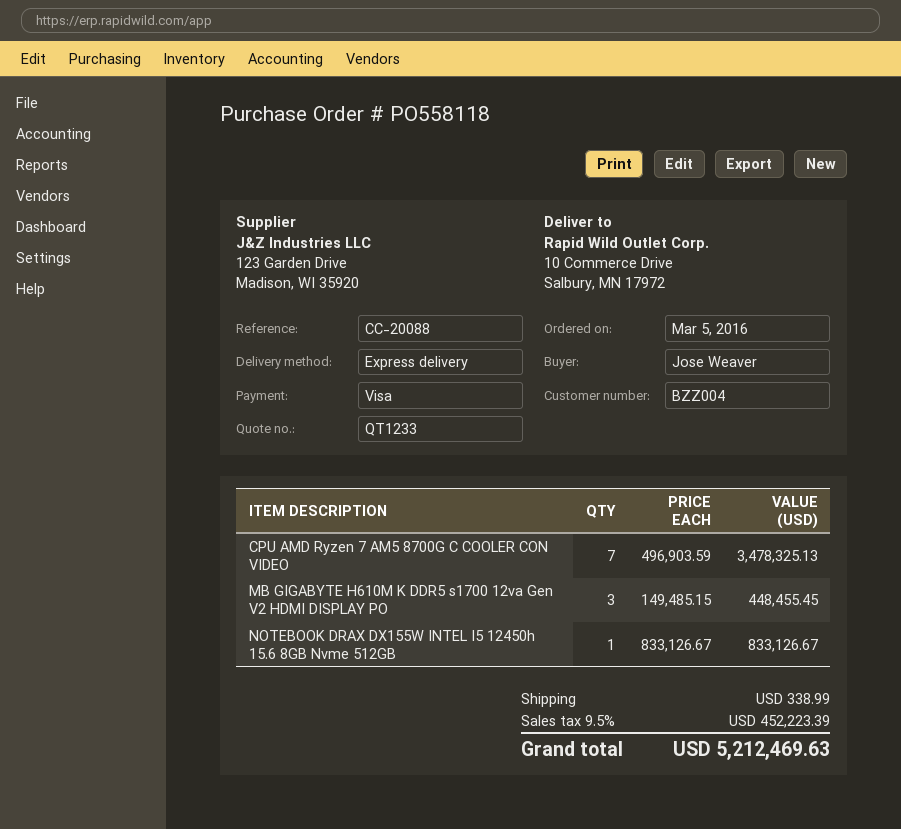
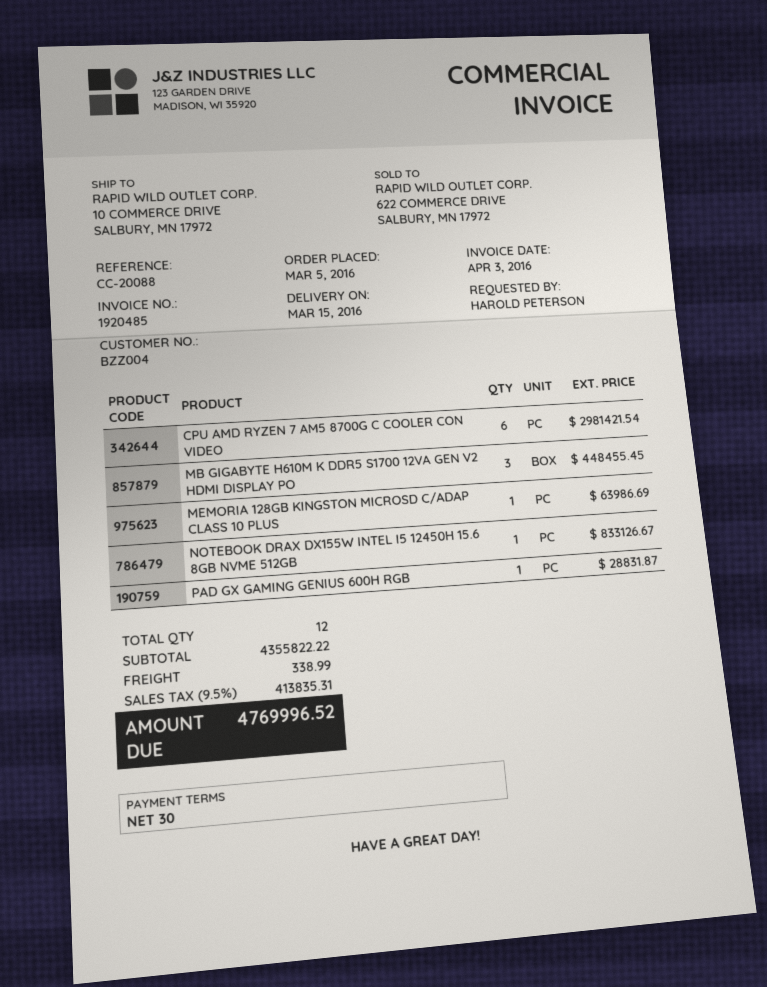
ordered by: Jose Weaver -> HAROLD PETERSON
CPU AMD Ryzen 7 AM5 8700G C COOLER CON VIDEO: 7 for 3478325.13 -> 6 for 2981421.54
MEMORIA 128GB KINGSTON MICROSD C/ADAP CLASS 10 PLUS: none -> 1 for 63986.69
PAD GX GAMING GENIUS 600H RGB: none -> 1 for 28831.87
tax: 9.5% = 452223.39 -> 9.5% = 413835.31
total: 5212469.63 -> 4769996.52

